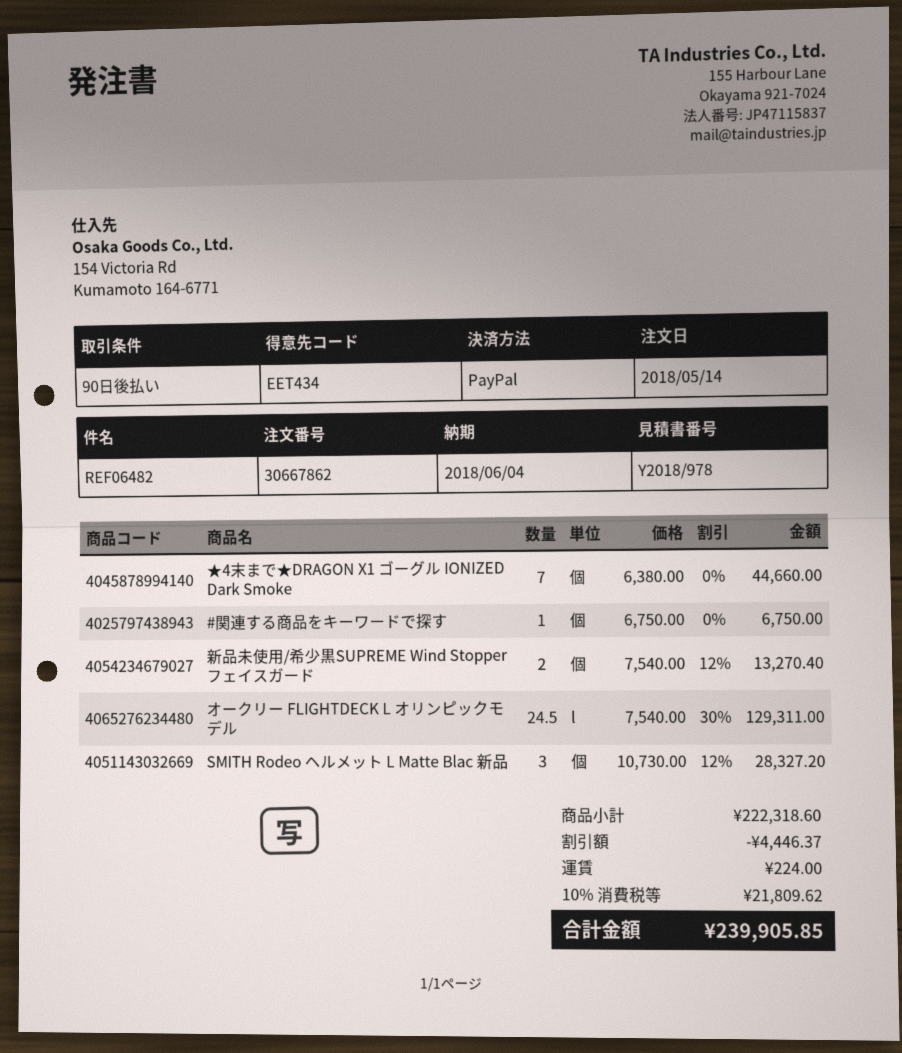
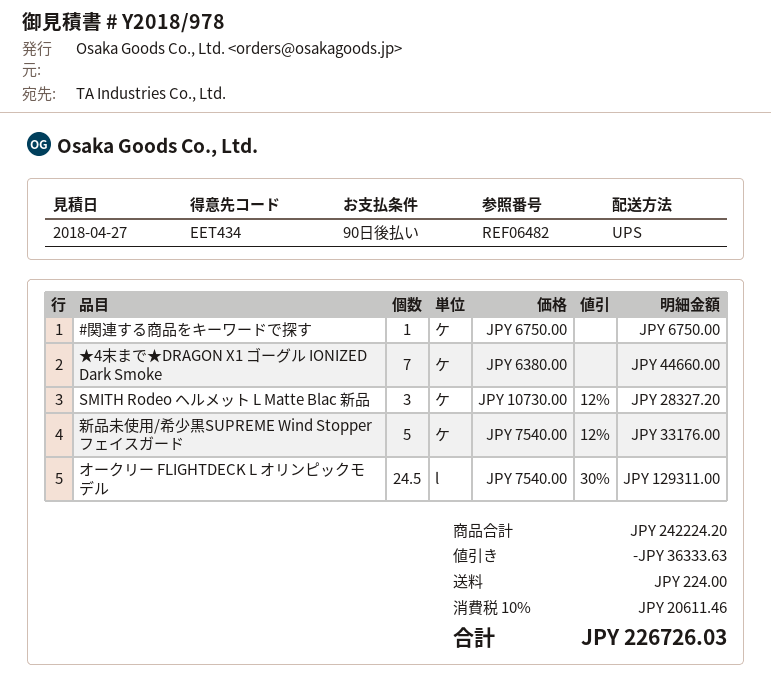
新品未使用/希少黒SUPREME Wind Stopper フェイスガード: 2 x 7540.00 - 12% = 13270.40 -> 5 x 7540.00 - 12% = 33176.00
subtotal: 222318.60 -> 242224.20
discount: 4446.37 -> 36333.63
tax: 10% = 21809.62 -> 10% = 20611.46
total: 239905.85 -> 226726.03

